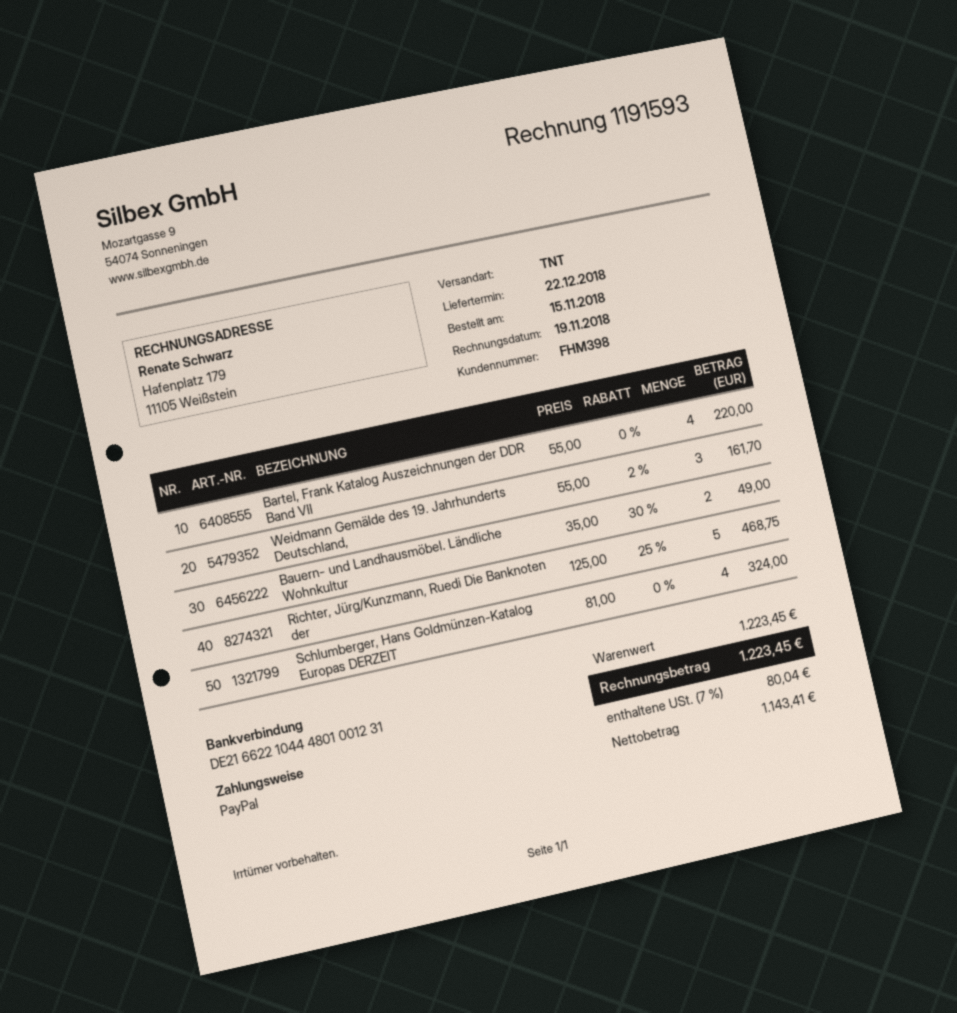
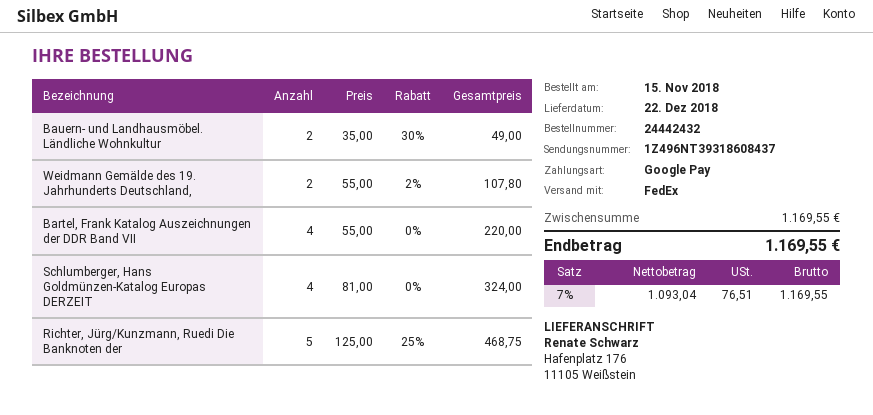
payment method: PayPal -> Google Pay
shipping method: TNT -> FedEx
Weidmann Gemälde des 19. Jahrhunderts Deutschland,: 3 x 55.00 - 2% = 161.70 -> 2 x 55.00 - 2% = 107.80
subtotal: 1223.45 -> 1169.55
net: 1143.41 -> 1093.04
tax: 7% = 80.04 -> 7% = 76.51
total: 1223.45 -> 1169.55

